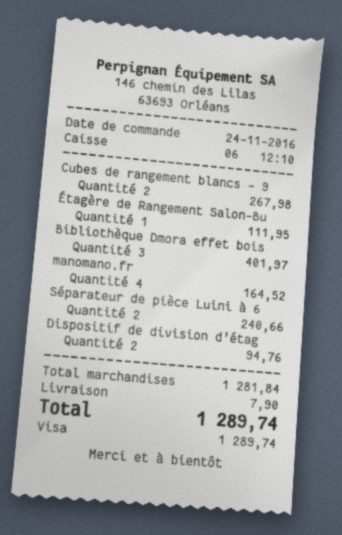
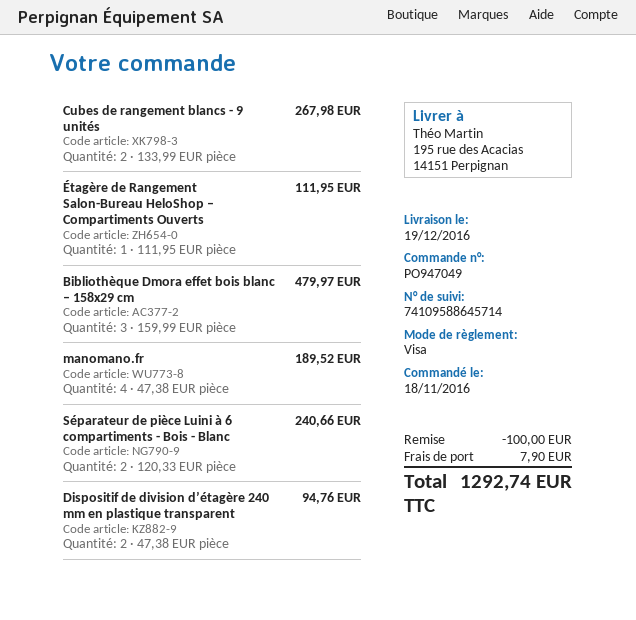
order date: 2016-11-24 -> 2016-11-18
Bibliothèque Dmora effet bois: 3 for 401.97 -> 3 for 479.97
manomano.fr: 4 for 164.52 -> 4 for 189.52
discount: none -> 100.00
total: 1289.74 -> 1292.74

